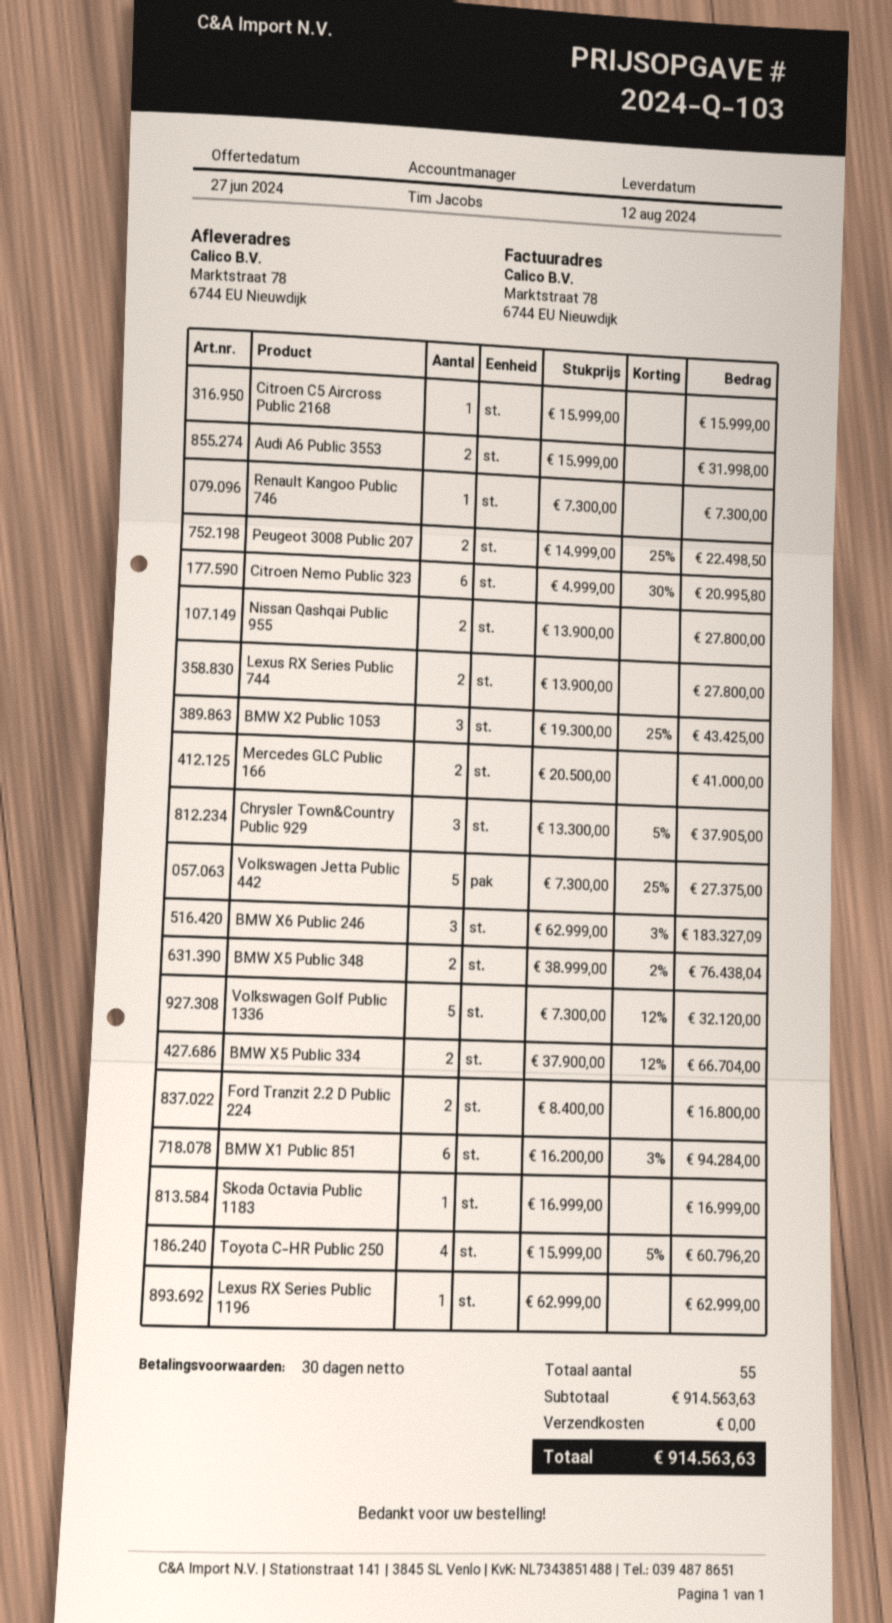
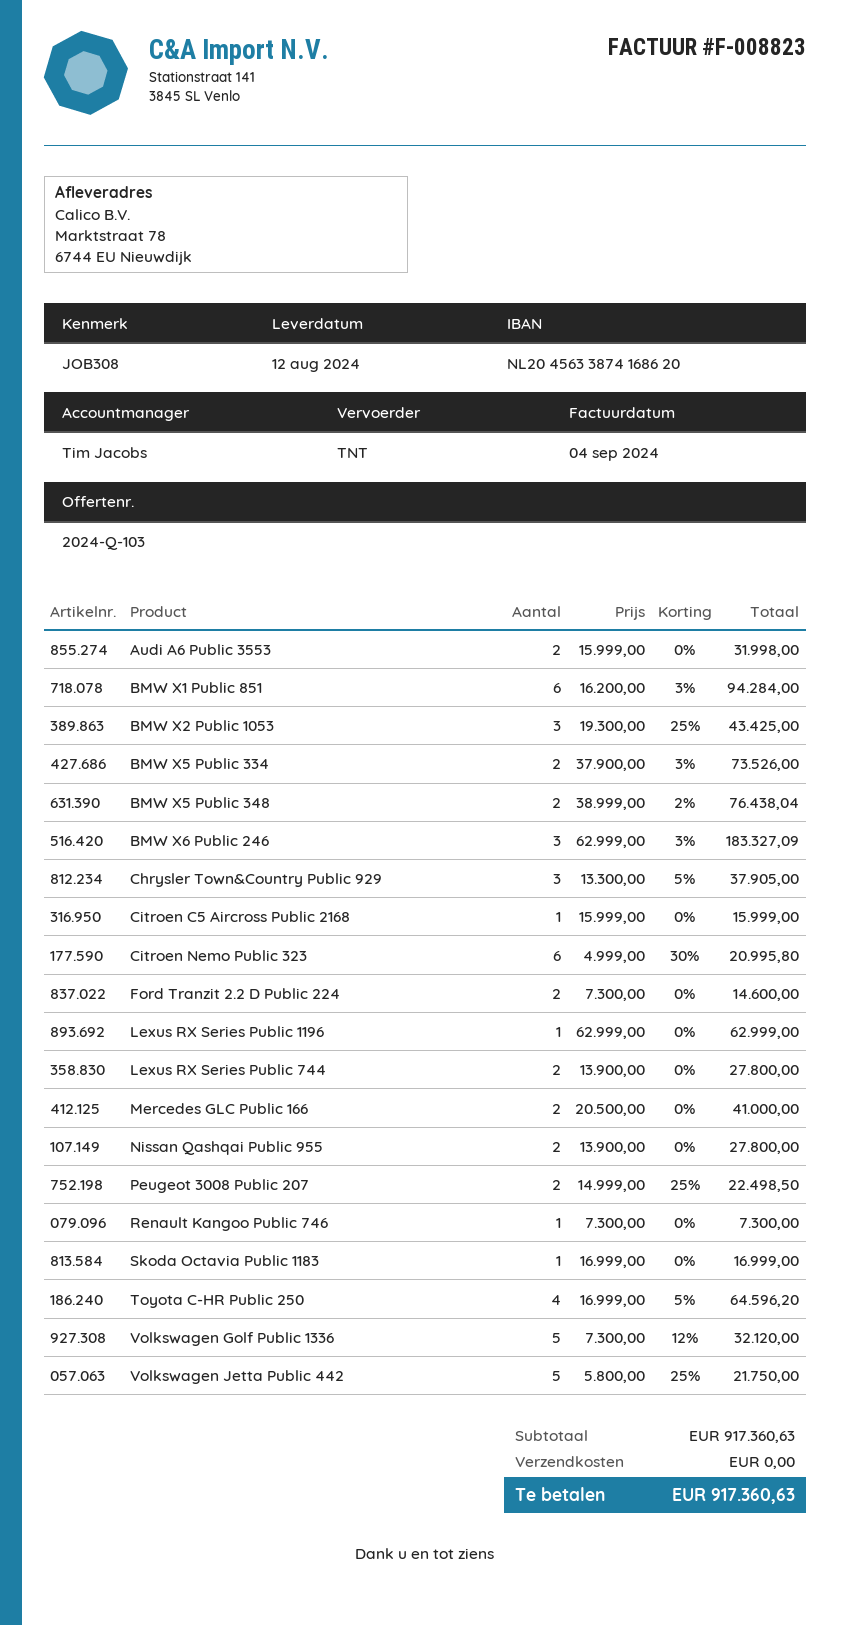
Volkswagen Jetta Public 442: 5 x 7300.00 - 25% = 27375.00 -> 5 x 5800.00 - 25% = 21750.00
BMW X5 Public 334: 2 x 37900.00 - 12% = 66704.00 -> 2 x 37900.00 - 3% = 73526.00
Ford Tranzit 2.2 D Public 224: 2 x 8400.00 = 16800.00 -> 2 x 7300.00 = 14600.00
Toyota C-HR Public 250: 4 x 15999.00 - 5% = 60796.20 -> 4 x 16999.00 - 5% = 64596.20
subtotal: 914563.63 -> 917360.63
total: 914563.63 -> 917360.63

